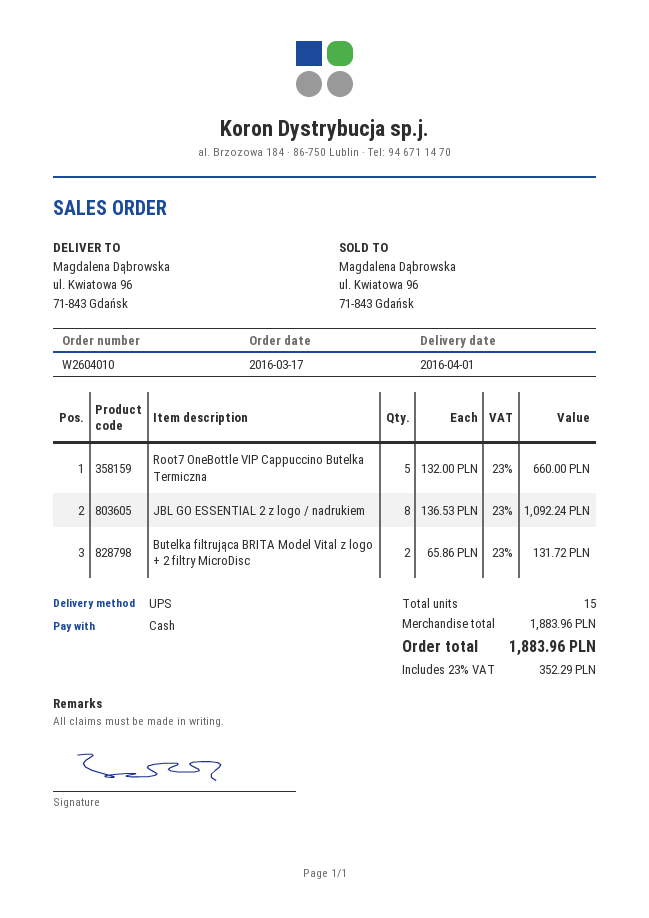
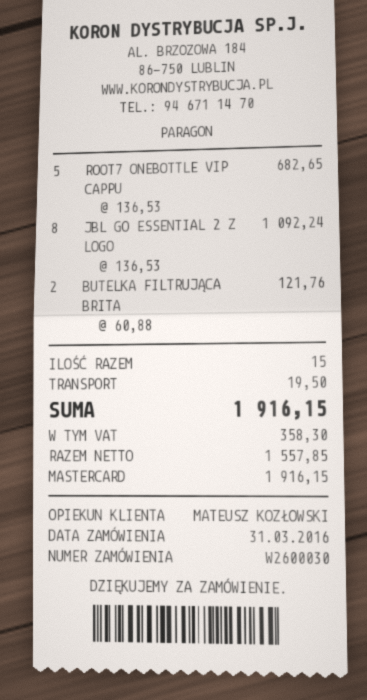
order number: W2604010 -> W2600030
order date: 2016-03-17 -> 2016-03-31
payment method: cash -> Mastercard
Root7 OneBottle VIP Cappuccino Butelka Termiczna: 5 x 132.00 = 660.00 -> 5 x 136.53 = 682.65
Butelka filtrująca BRITA Model Vital z logo + 2 filtry MicroDisc: 2 x 65.86 = 131.72 -> 2 x 60.88 = 121.76
shipping: none -> 19.50
tax: 352.29 -> 358.30
total: 1883.96 -> 1916.15

